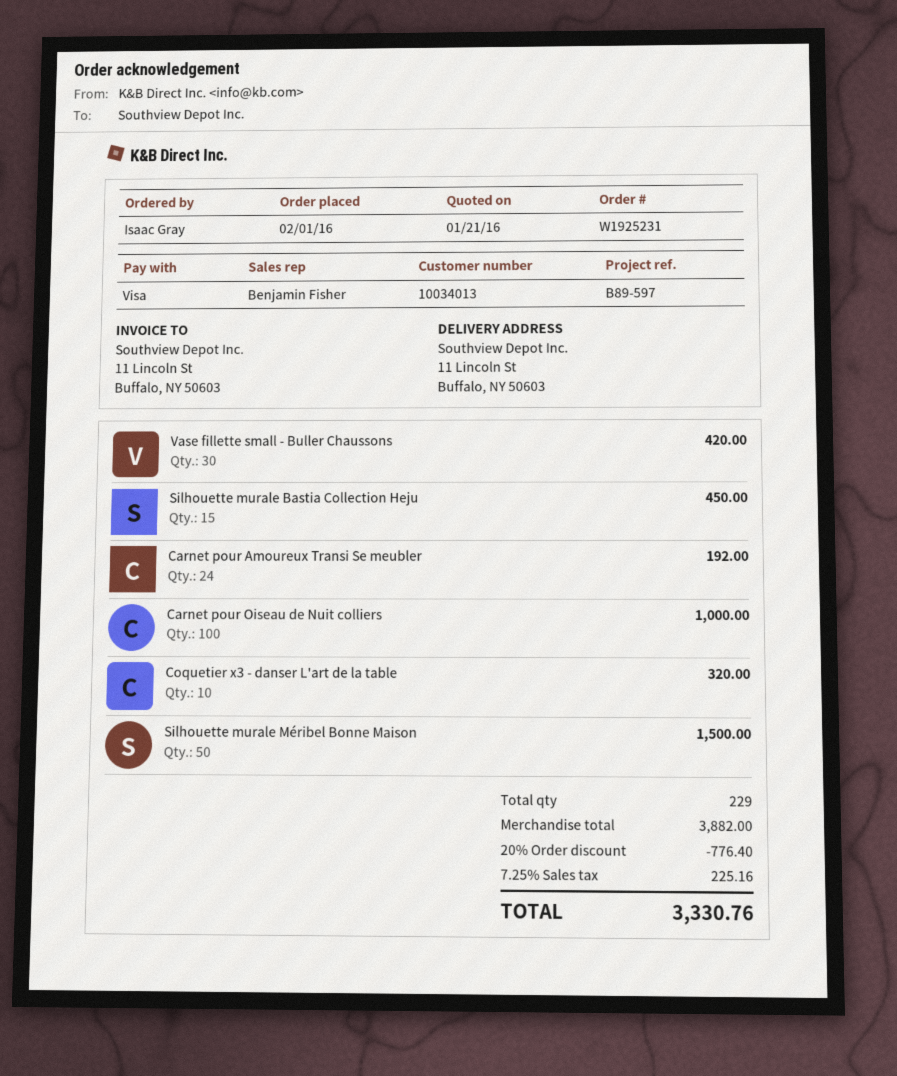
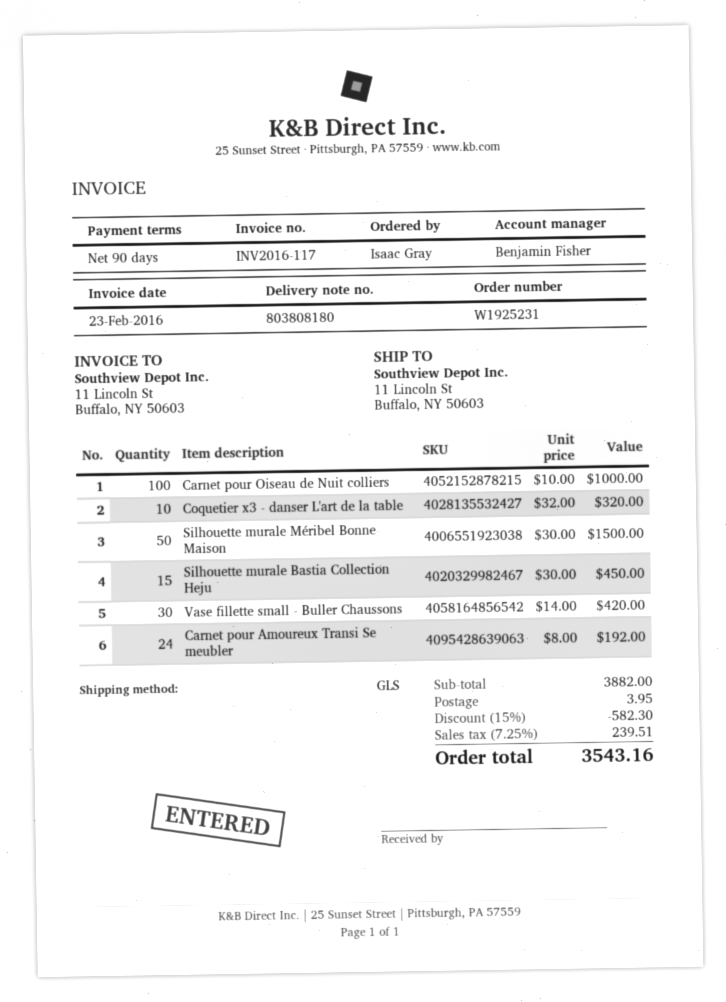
discount: 20% = 776.40 -> 15% = 582.30
shipping: none -> 3.95
tax: 7.25% = 225.16 -> 7.25% = 239.51
total: 3330.76 -> 3543.16

